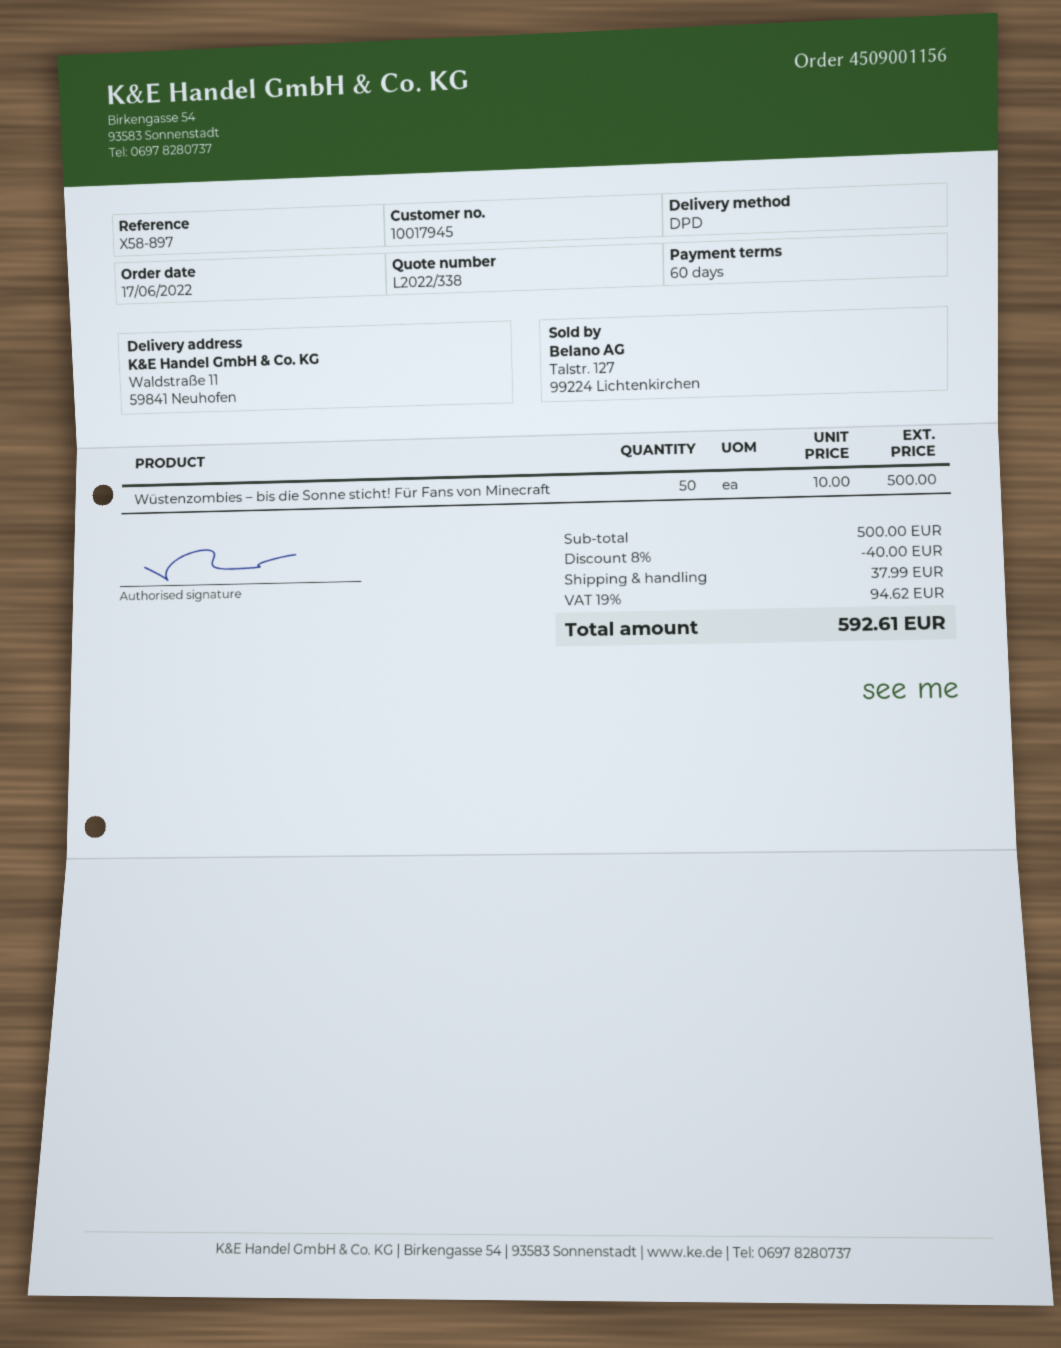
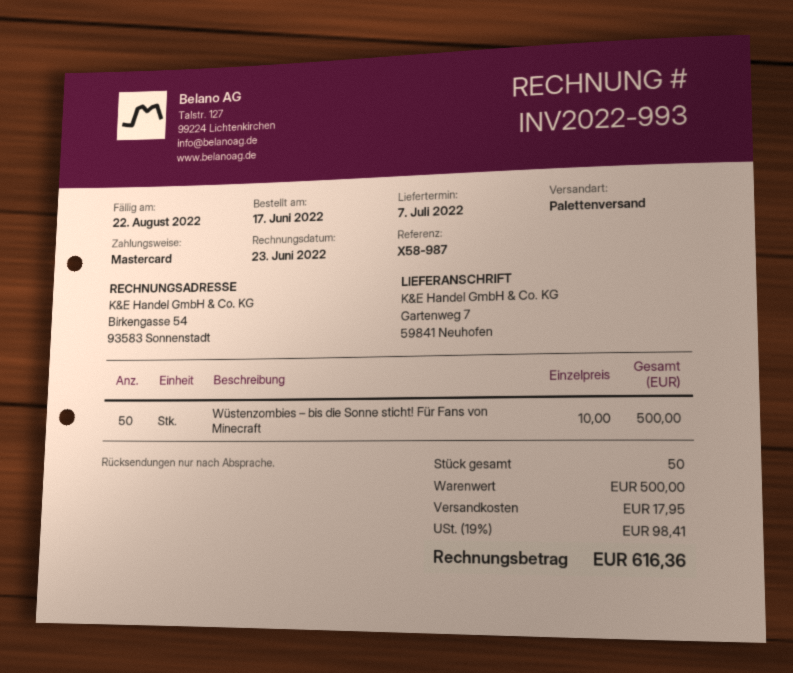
reference: X58-897 -> X58-987
shipping method: DPD -> pallet freight
ship to: Waldstraße 11, 59841 Neuhofen -> Gartenweg 7, 59841 Neuhofen
discount: 8% = 40.00 -> none
shipping: 37.99 -> 17.95
tax: 19% = 94.62 -> 19% = 98.41
total: 592.61 -> 616.36

